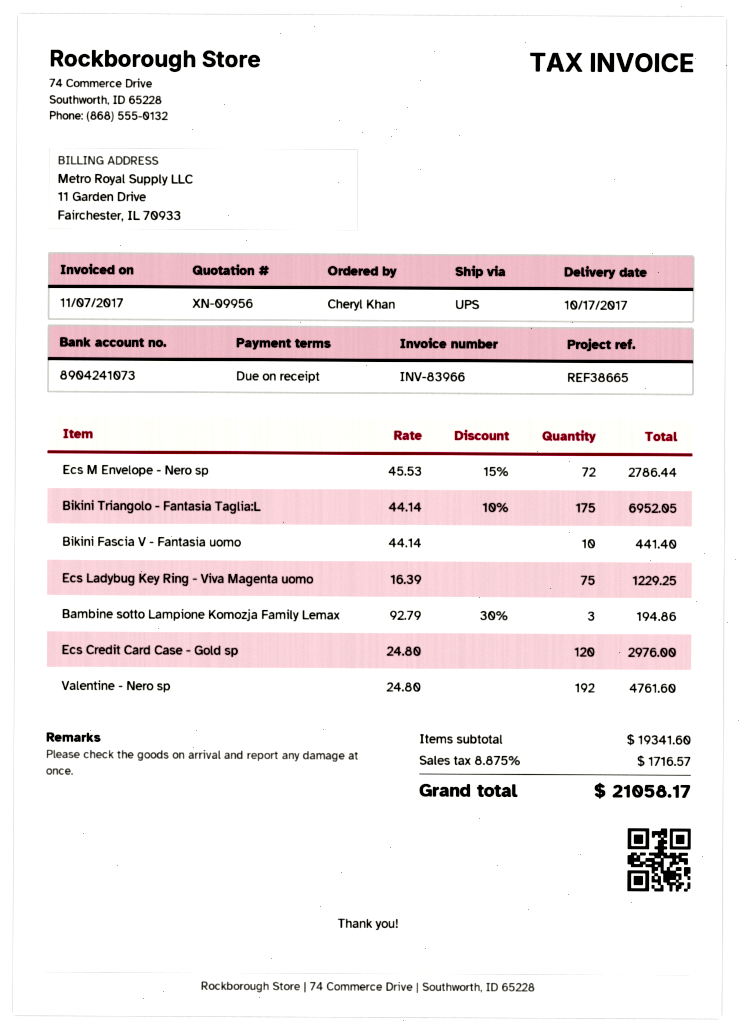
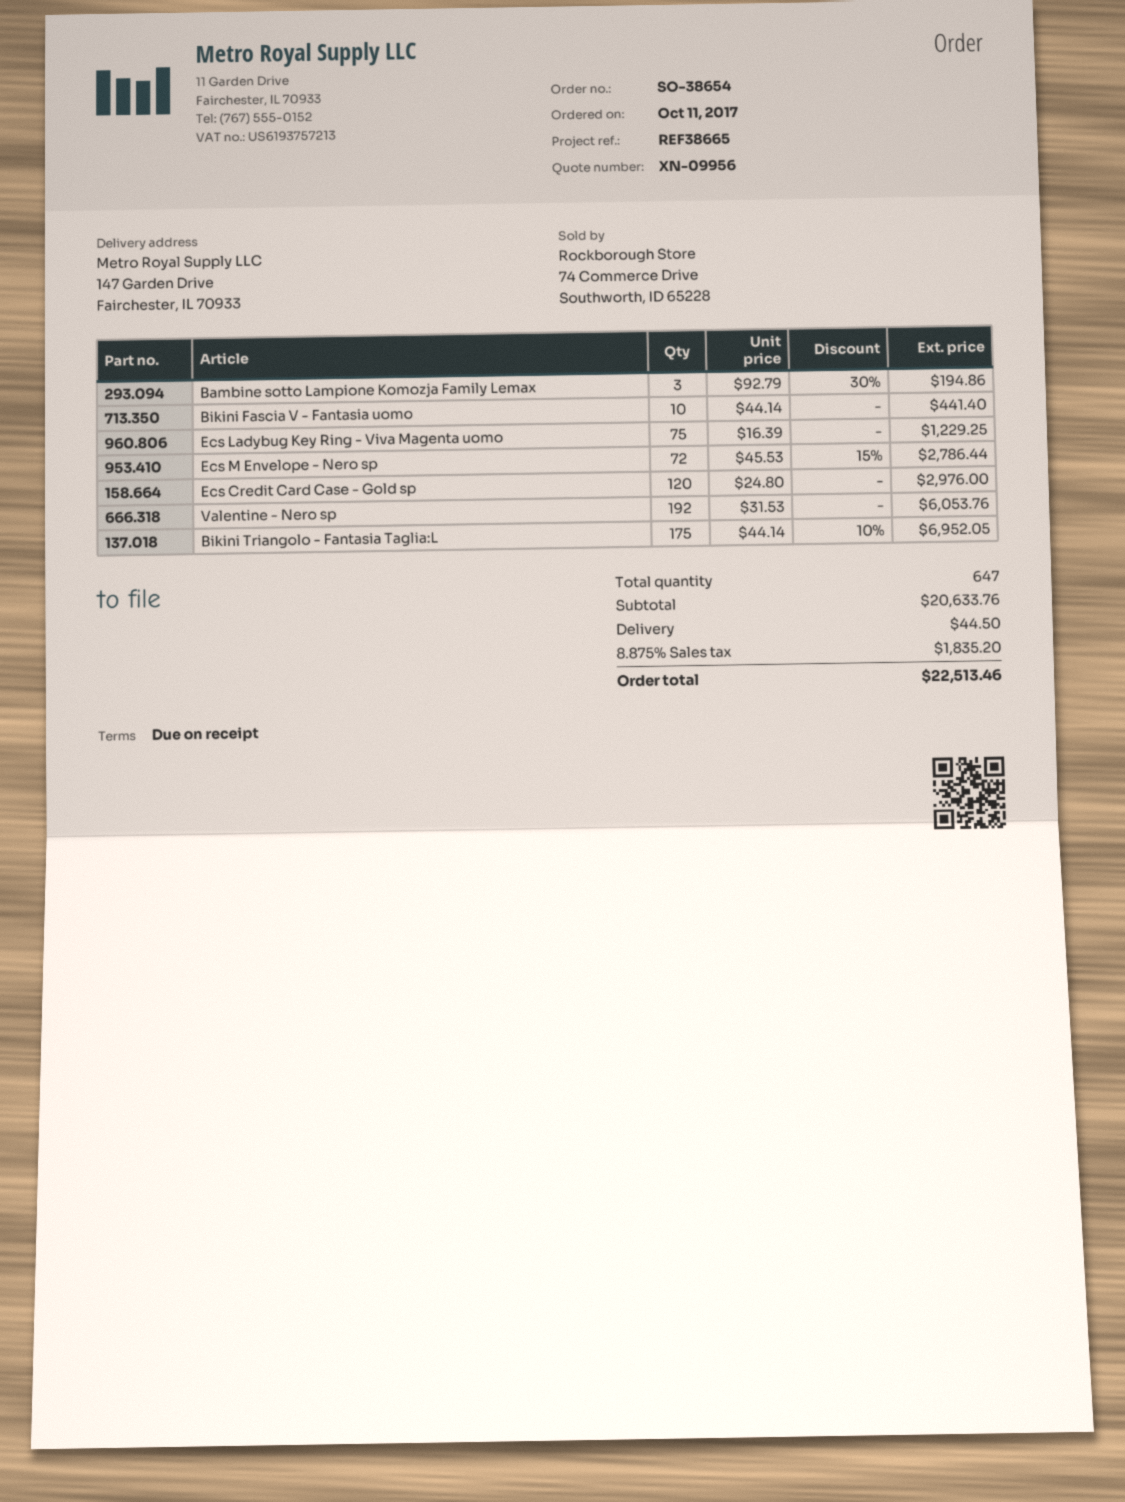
Valentine - Nero sp: 192 x 24.80 = 4761.60 -> 192 x 31.53 = 6053.76
subtotal: 19341.60 -> 20633.76
shipping: none -> 44.50
tax: 8.875% = 1716.57 -> 8.875% = 1835.20
total: 21058.17 -> 22513.46

